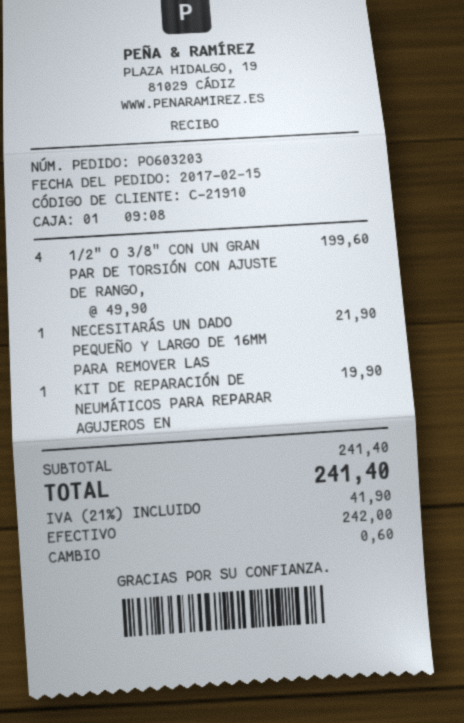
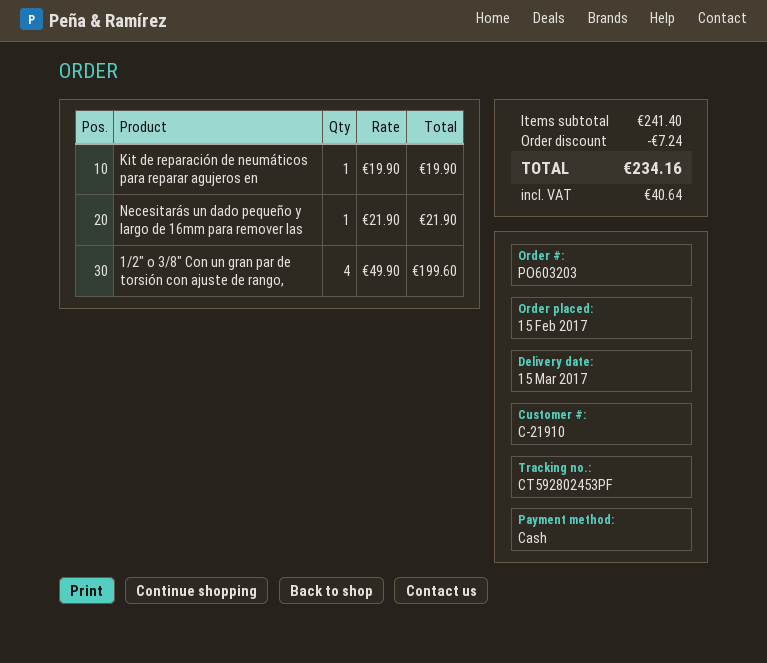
discount: none -> 7.24
tax: 41.90 -> 40.64
total: 241.40 -> 234.16

